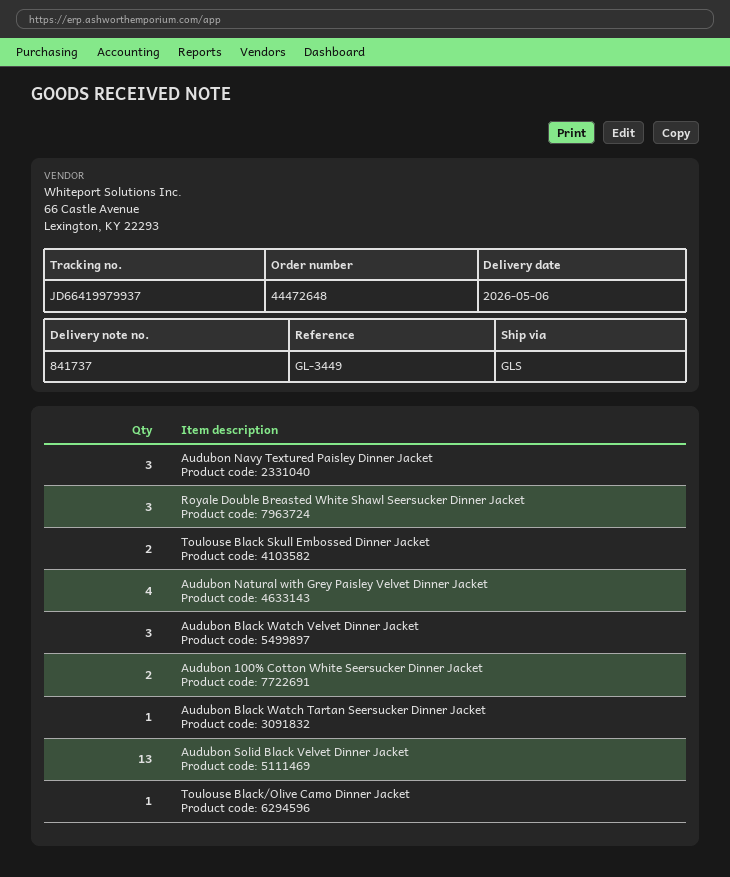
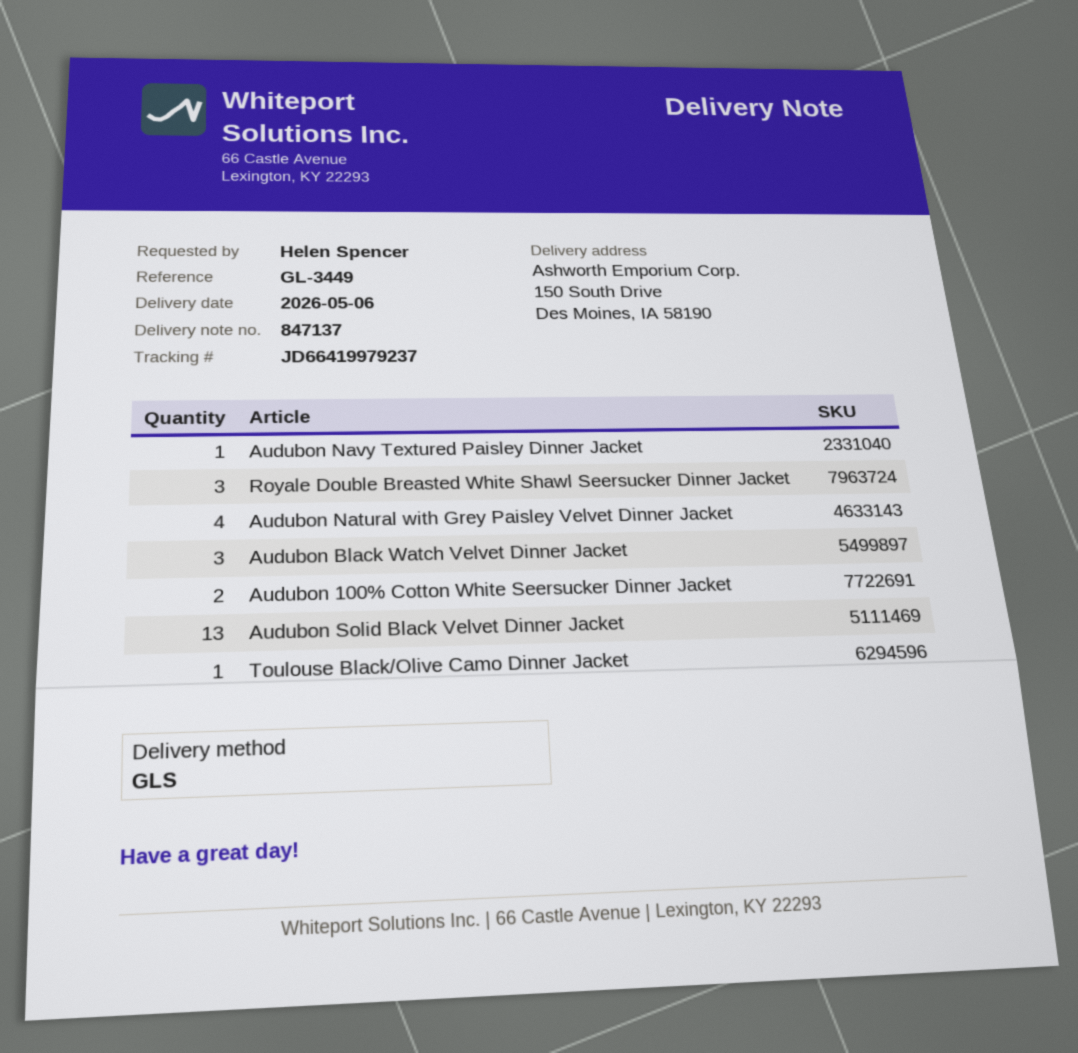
delivery note number: 841737 -> 847137
tracking number: JD66419979937 -> JD66419979237
Audubon Navy Textured Paisley Dinner Jacket: 3 -> 1
Toulouse Black Skull Embossed Dinner Jacket: 2 -> none
Audubon Black Watch Tartan Seersucker Dinner Jacket: 1 -> none

